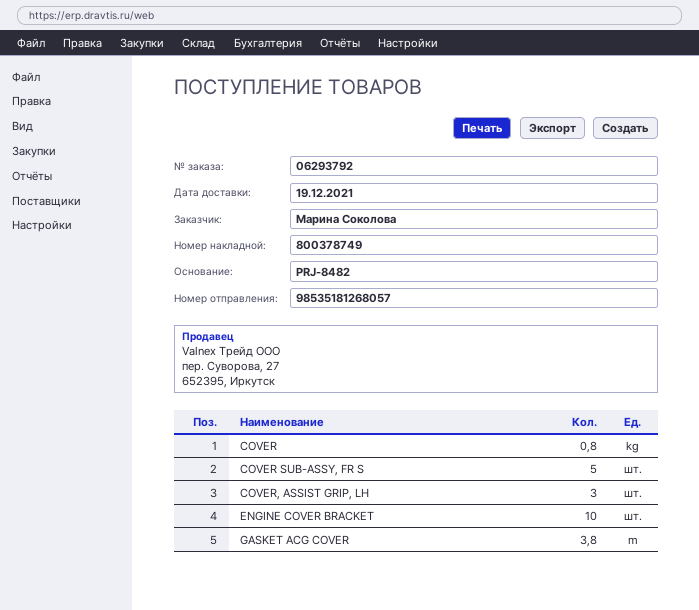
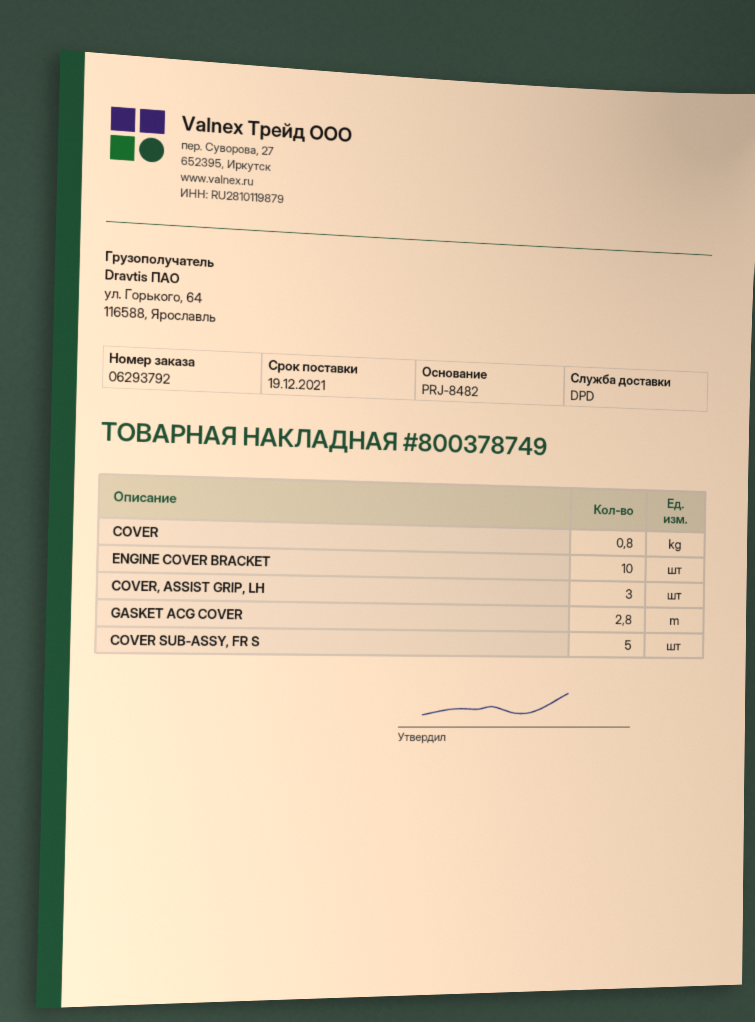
GASKET ACG COVER: 3.8 -> 2.8

